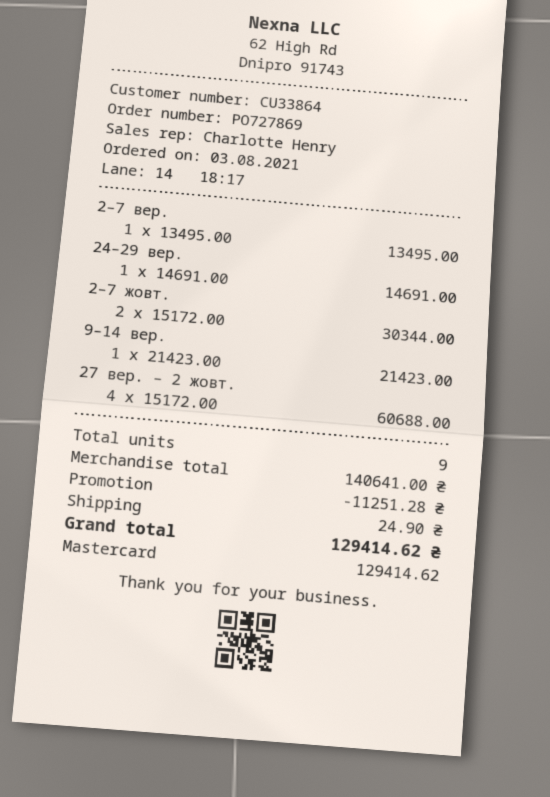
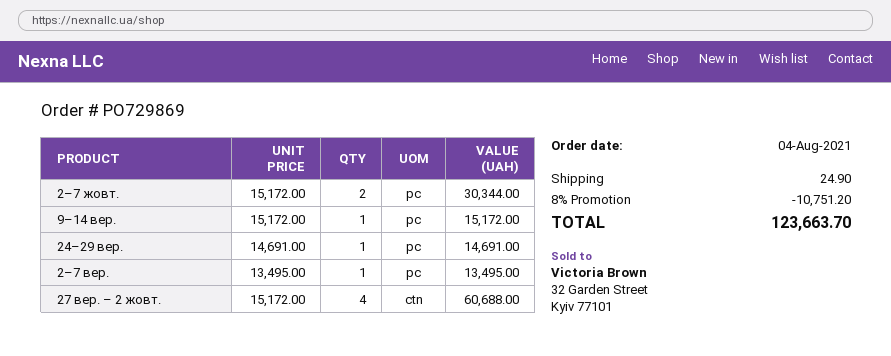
order number: PO727869 -> PO729869
order date: 2021-08-03 -> 2021-08-04
9–14 вер.: 1 x 21423.00 = 21423.00 -> 1 x 15172.00 = 15172.00
discount: 11251.28 -> 10751.20
total: 129414.62 -> 123663.70

